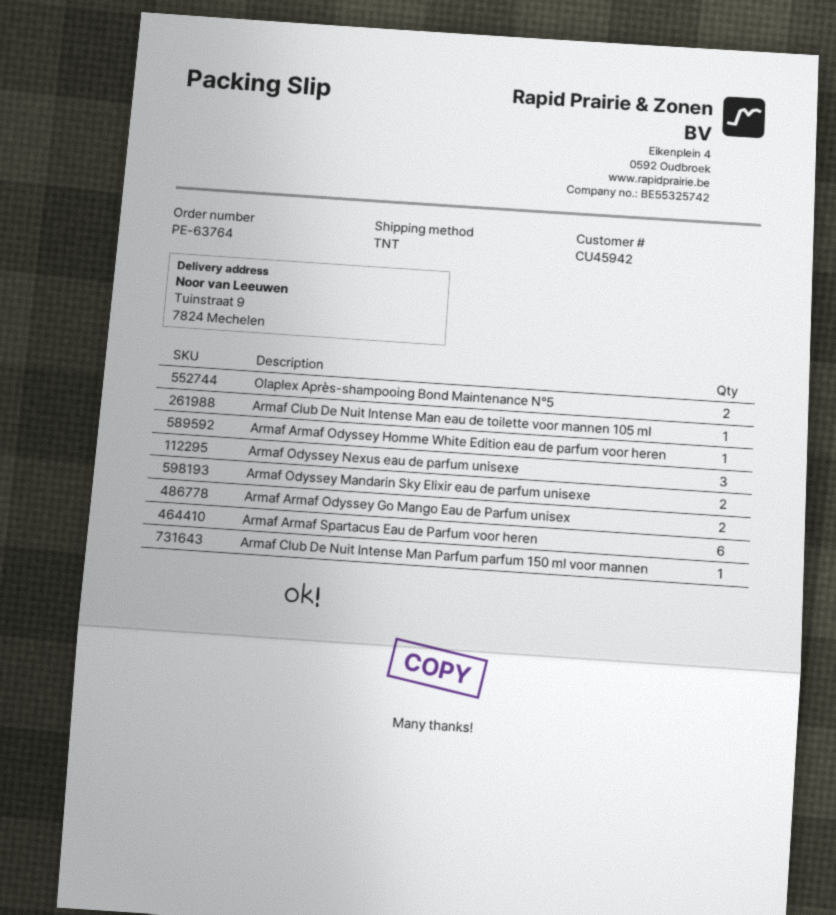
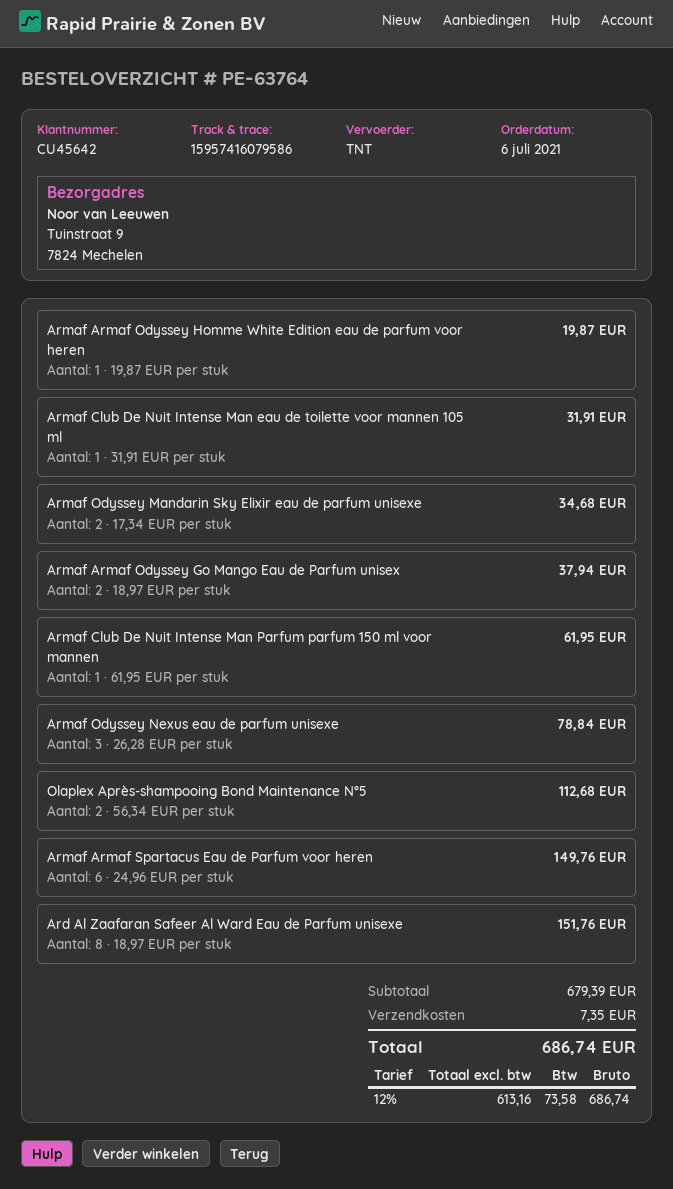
customer number: CU45942 -> CU45642
Ard Al Zaafaran Safeer Al Ward Eau de Parfum unisexe: none -> 8

